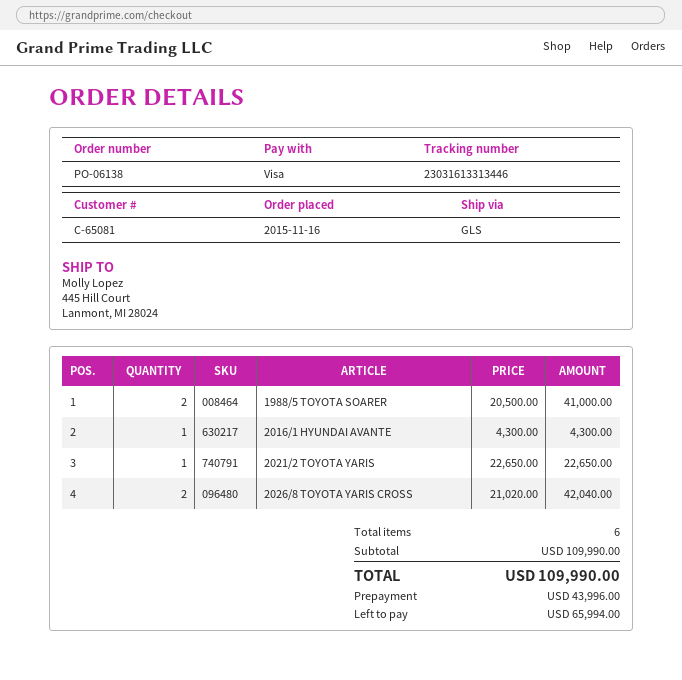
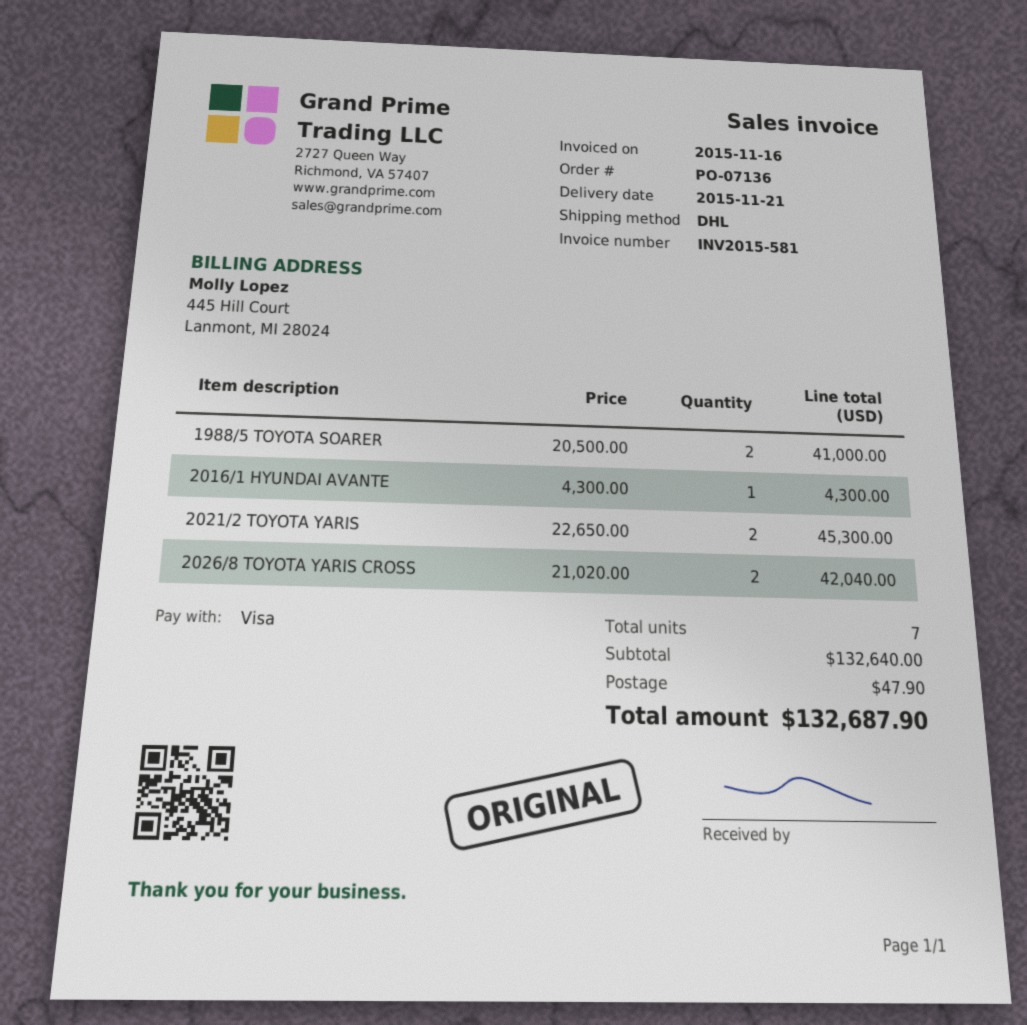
order number: PO-06138 -> PO-07136
shipping method: GLS -> DHL
2021/2 TOYOTA YARIS: 1 x 22650.00 = 22650.00 -> 2 x 22650.00 = 45300.00
total quantity: 6 -> 7
subtotal: 109990.00 -> 132640.00
shipping: none -> 47.90
total: 109990.00 -> 132687.90

